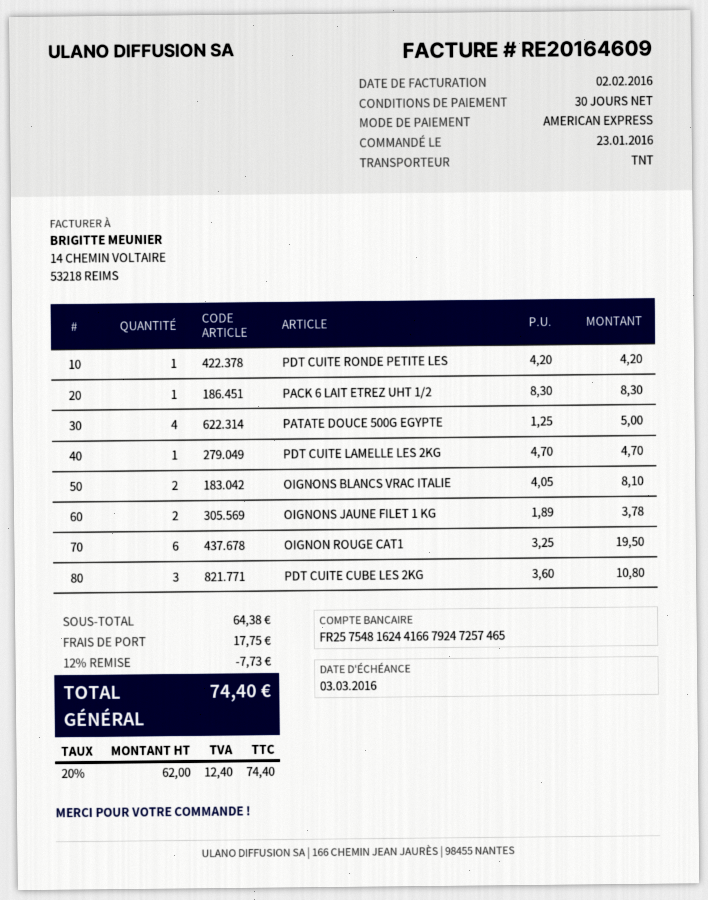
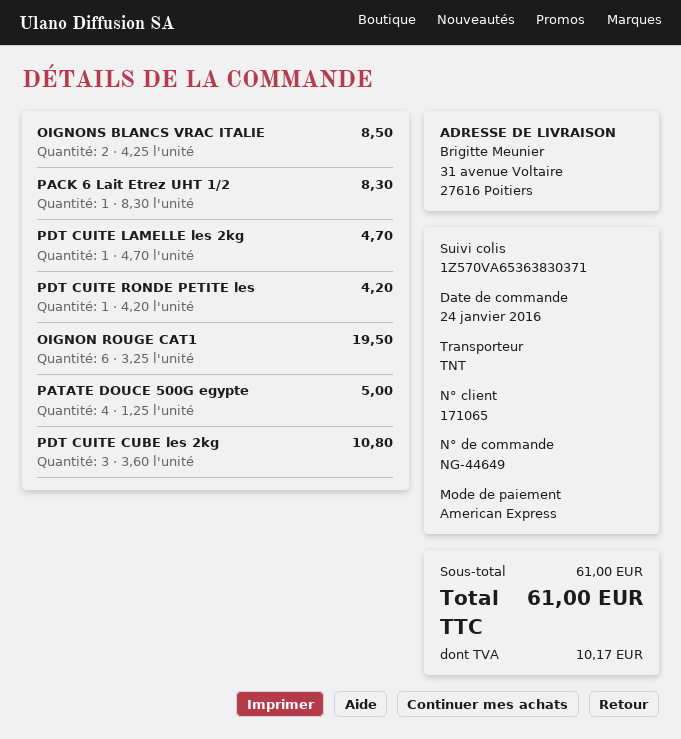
order date: 2016-01-23 -> 2016-01-24
OIGNONS BLANCS VRAC ITALIE: 2 x 4.05 = 8.10 -> 2 x 4.25 = 8.50
OIGNONS JAUNE FILET 1 KG: 2 x 1.89 = 3.78 -> none
subtotal: 64.38 -> 61.00
discount: 12% = 7.73 -> none
shipping: 17.75 -> none
tax: 12.40 -> 10.17
total: 74.40 -> 61.00

